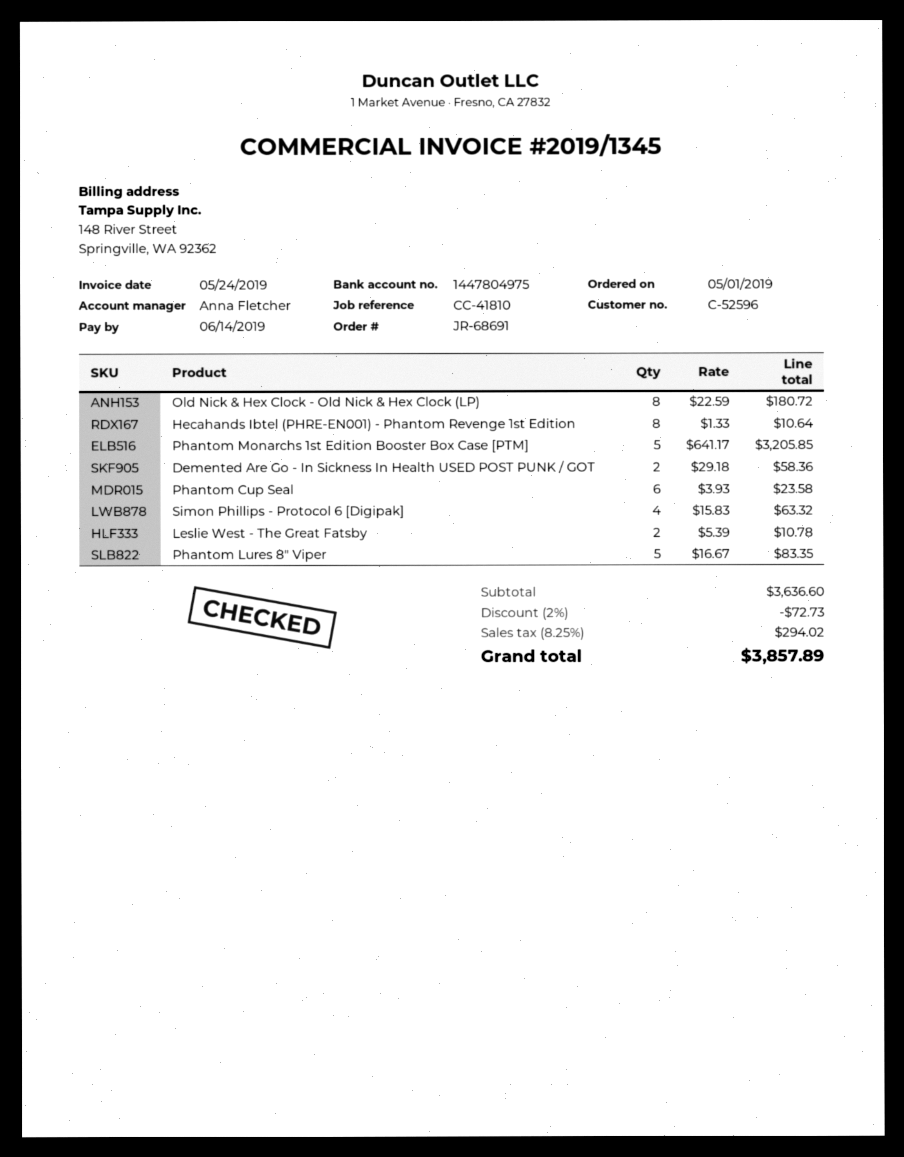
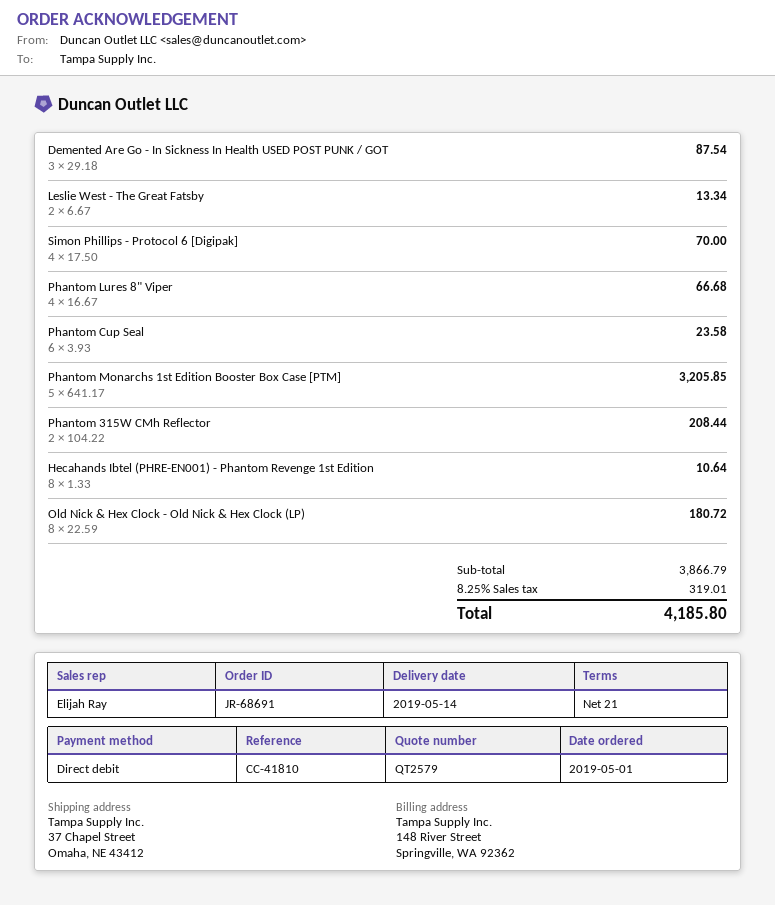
sales rep: Anna Fletcher -> Elijah Ray
Demented Are Go - In Sickness In Health USED POST PUNK / GOT: 2 x 29.18 = 58.36 -> 3 x 29.18 = 87.54
Simon Phillips - Protocol 6 [Digipak]: 4 x 15.83 = 63.32 -> 4 x 17.50 = 70.00
Leslie West - The Great Fatsby: 2 x 5.39 = 10.78 -> 2 x 6.67 = 13.34
Phantom Lures 8" Viper: 5 x 16.67 = 83.35 -> 4 x 16.67 = 66.68
Phantom 315W CMh Reflector: none -> 2 x 104.22 = 208.44
subtotal: 3636.60 -> 3866.79
discount: 2% = 72.73 -> none
tax: 8.25% = 294.02 -> 8.25% = 319.01
total: 3857.89 -> 4185.80

